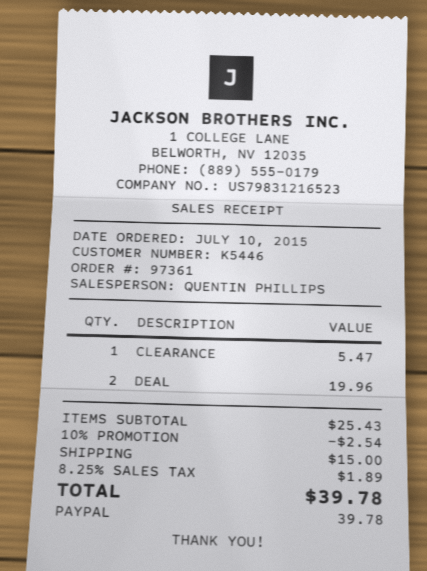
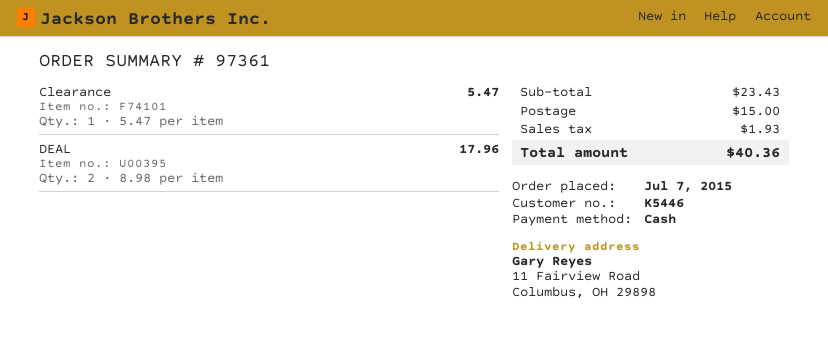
order date: 2015-07-10 -> 2015-07-07
payment method: PayPal -> cash
DEAL: 2 for 19.96 -> 2 for 17.96
subtotal: 25.43 -> 23.43
discount: 10% = 2.54 -> none
tax: 1.89 -> 1.93
total: 39.78 -> 40.36

